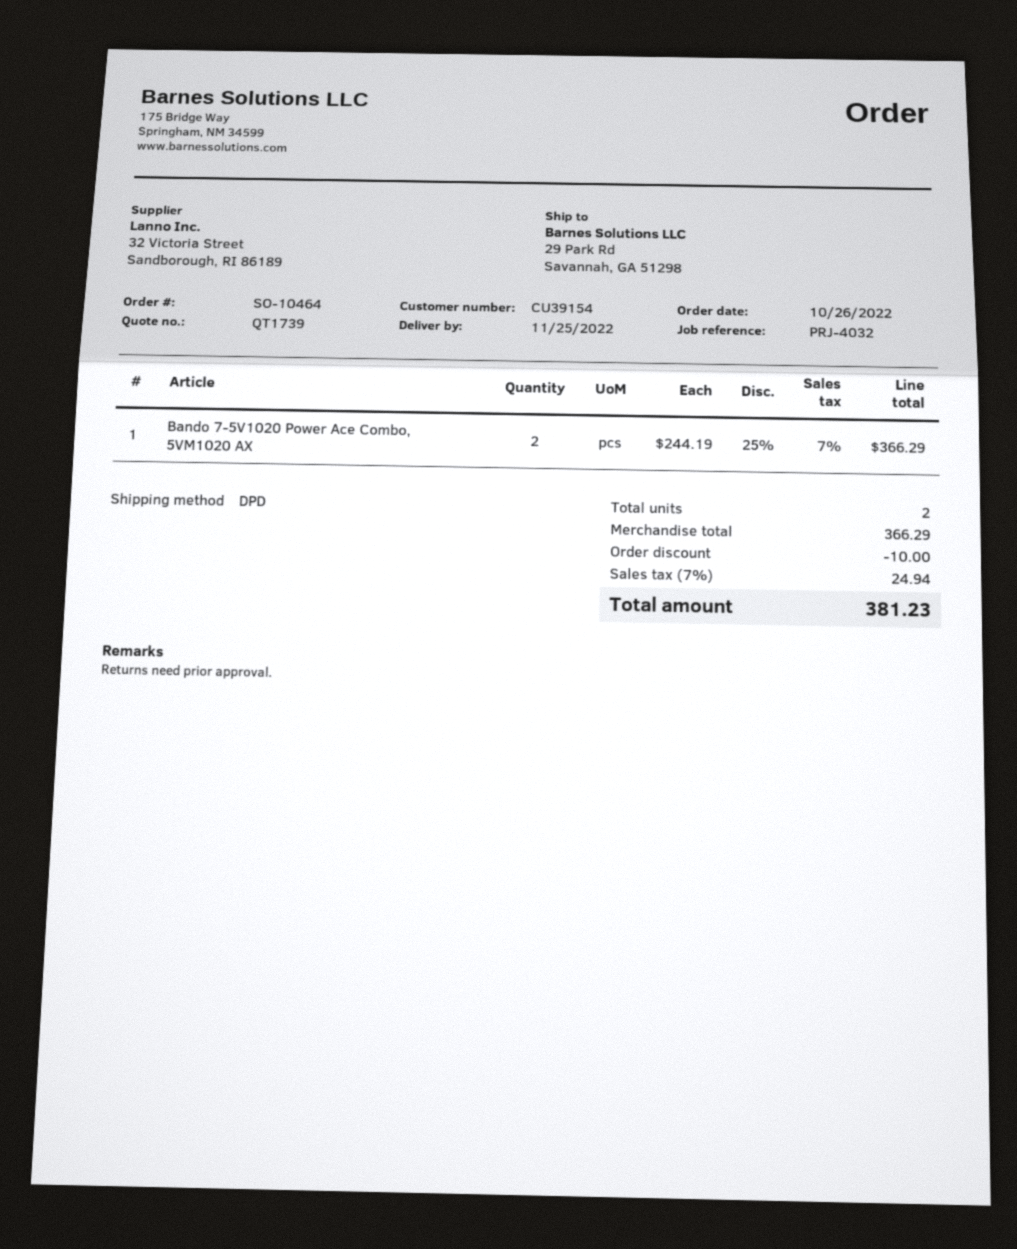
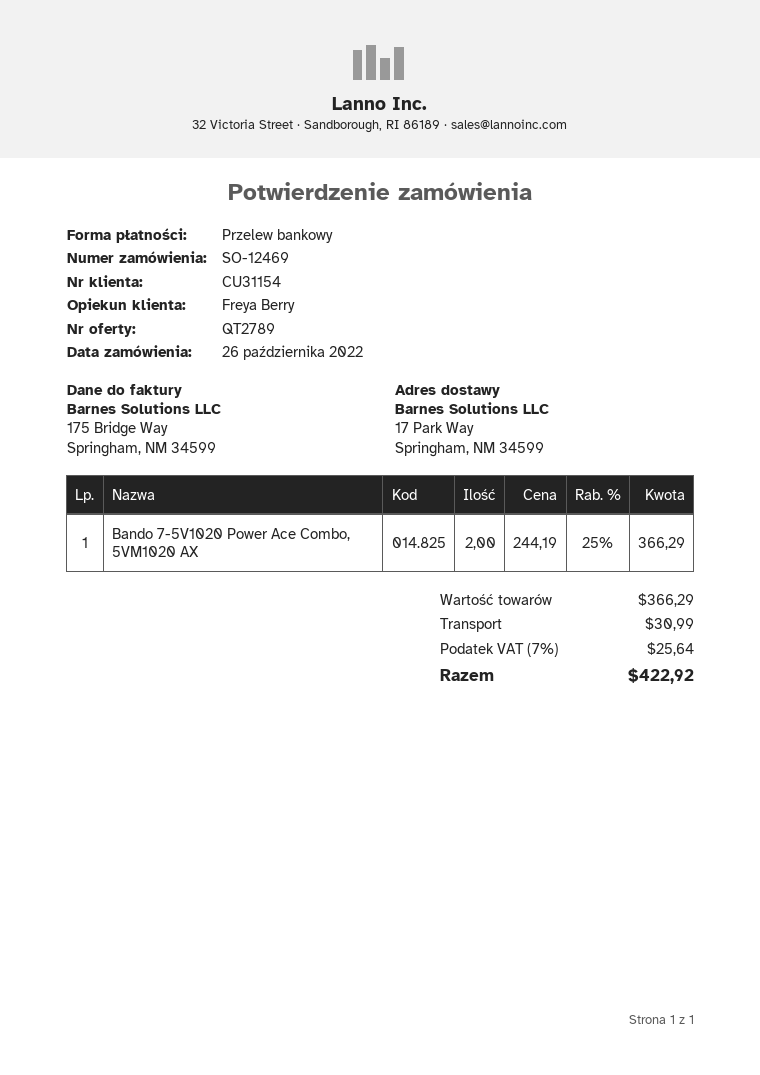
quote number: QT1739 -> QT2789
order number: SO-10464 -> SO-12469
customer number: CU39154 -> CU31154
ship to: 29 Park Rd, Savannah, GA 51298 -> 17 Park Way, Springham, NM 34599
discount: 10.00 -> none
shipping: none -> 30.99
tax: 7% = 24.94 -> 7% = 25.64
total: 381.23 -> 422.92

